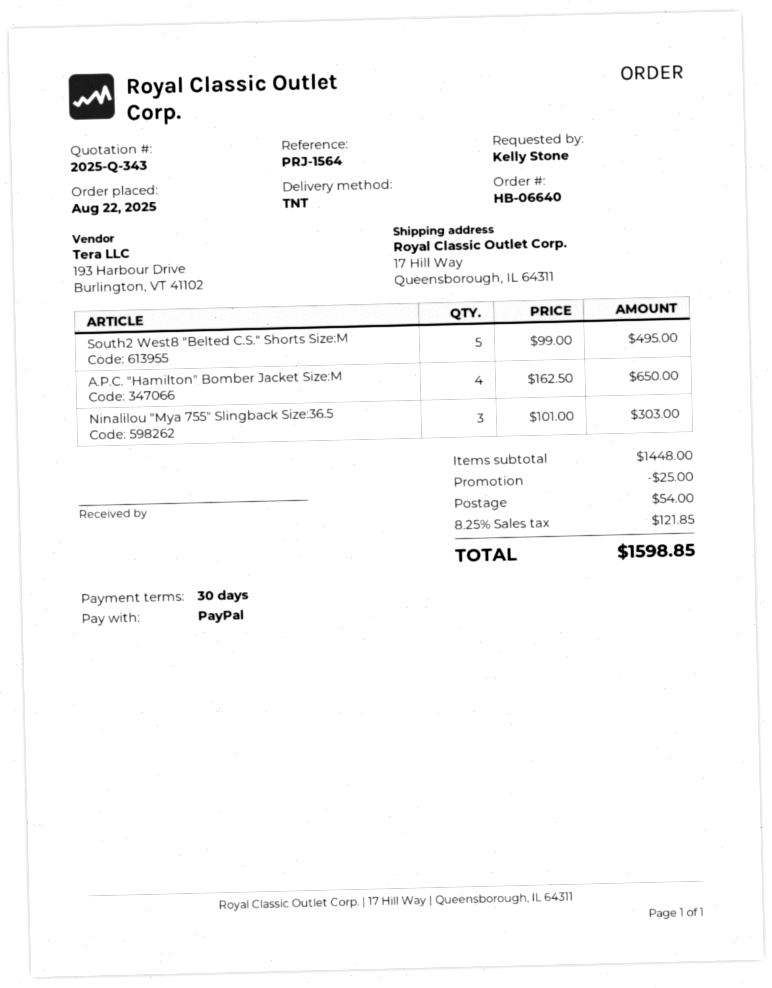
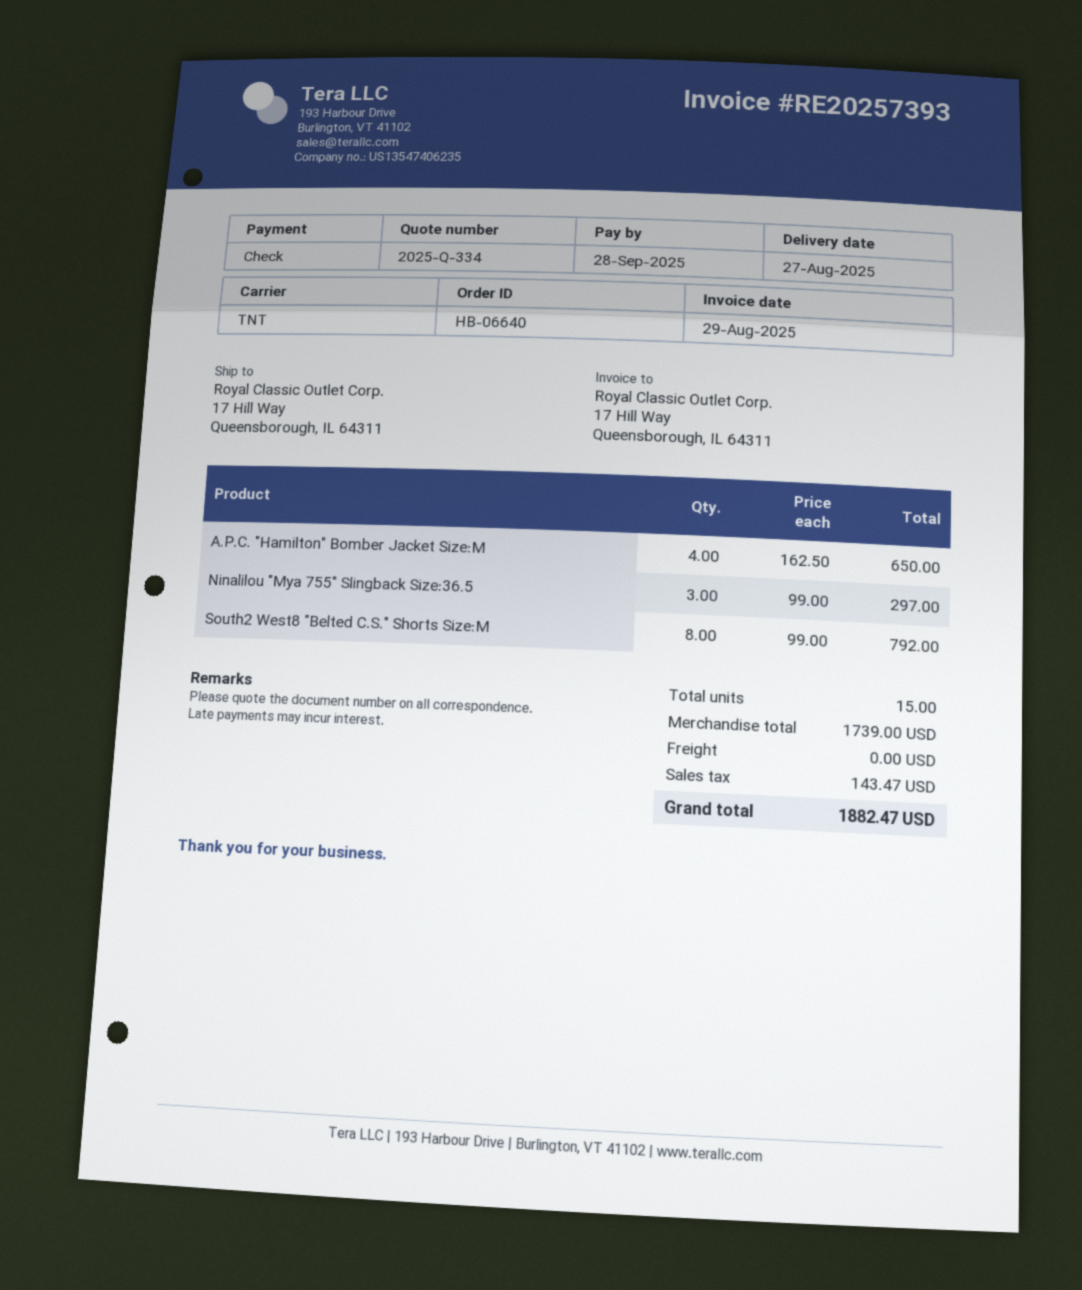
quote number: 2025-Q-343 -> 2025-Q-334
payment method: PayPal -> cheque
South2 West8 "Belted C.S." Shorts Size:M: 5 x 99.00 = 495.00 -> 8 x 99.00 = 792.00
Ninalilou "Mya 755" Slingback Size:36.5: 3 x 101.00 = 303.00 -> 3 x 99.00 = 297.00
subtotal: 1448.00 -> 1739.00
discount: 25.00 -> none
shipping: 54.00 -> 0.00
tax: 121.85 -> 143.47
total: 1598.85 -> 1882.47

